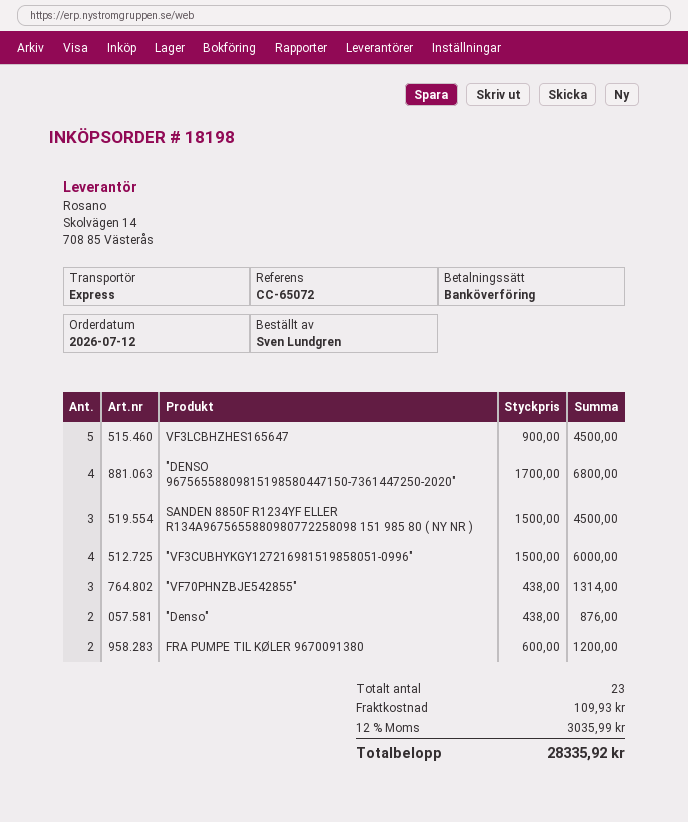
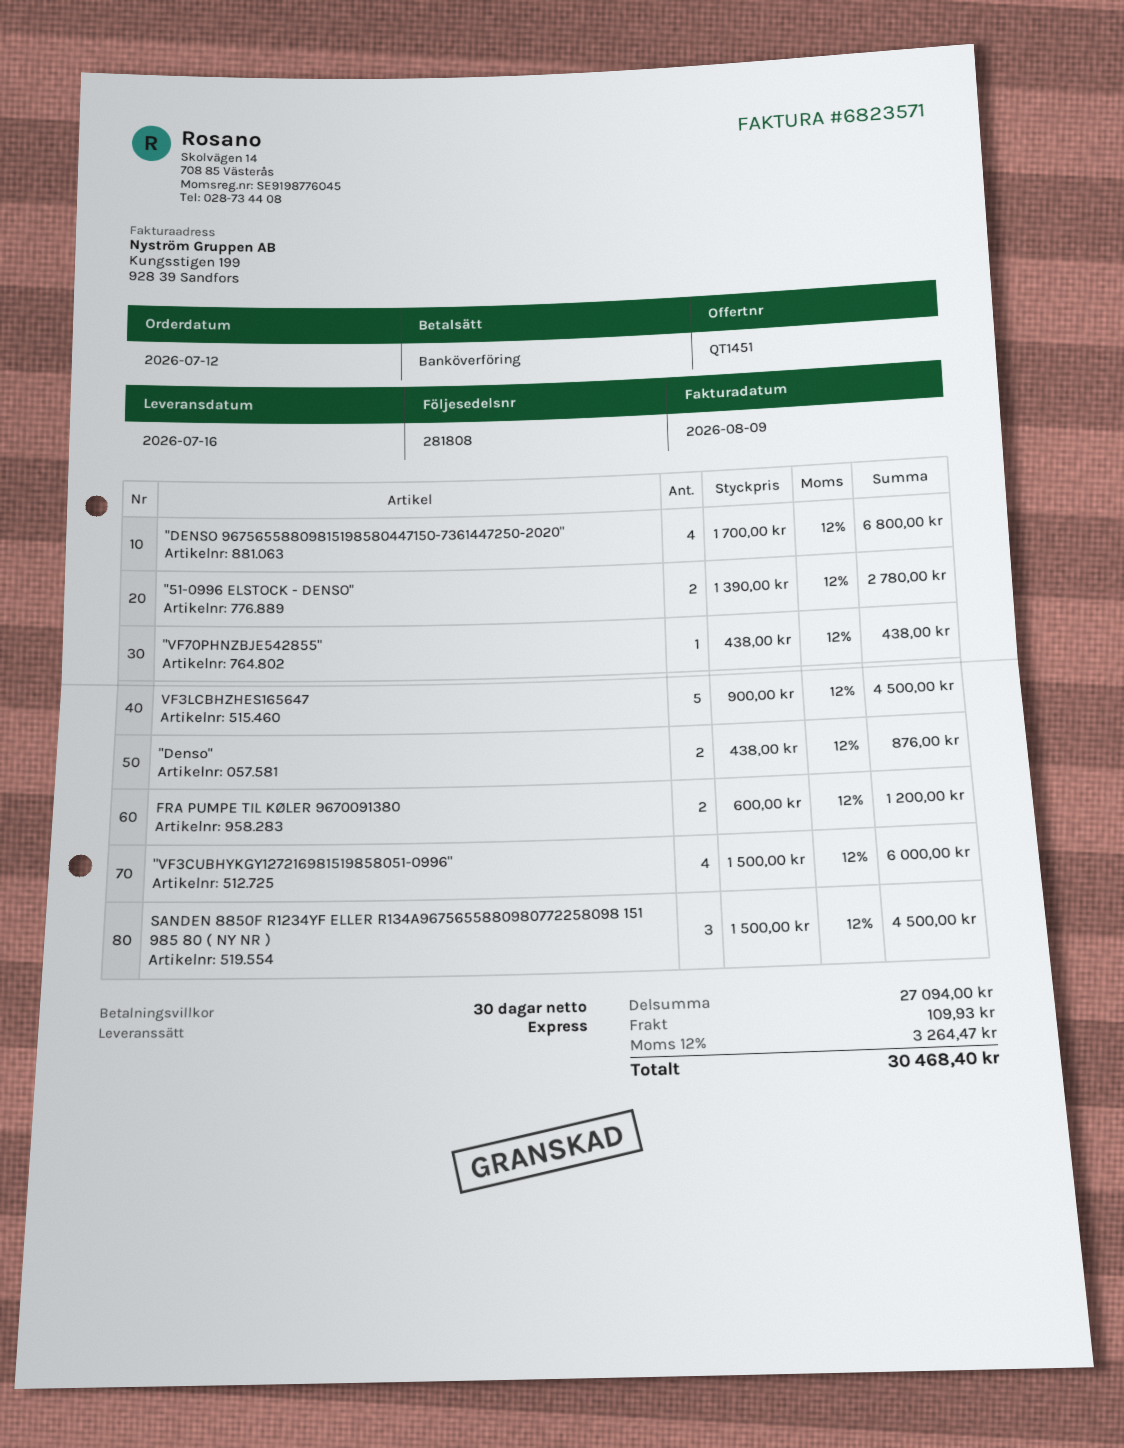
"VF70PHNZBJE542855": 3 x 438.00 = 1314.00 -> 1 x 438.00 = 438.00
"51-0996 ELSTOCK - DENSO": none -> 2 x 1390.00 = 2780.00
tax: 12% = 3035.99 -> 12% = 3264.47
total: 28335.92 -> 30468.40

